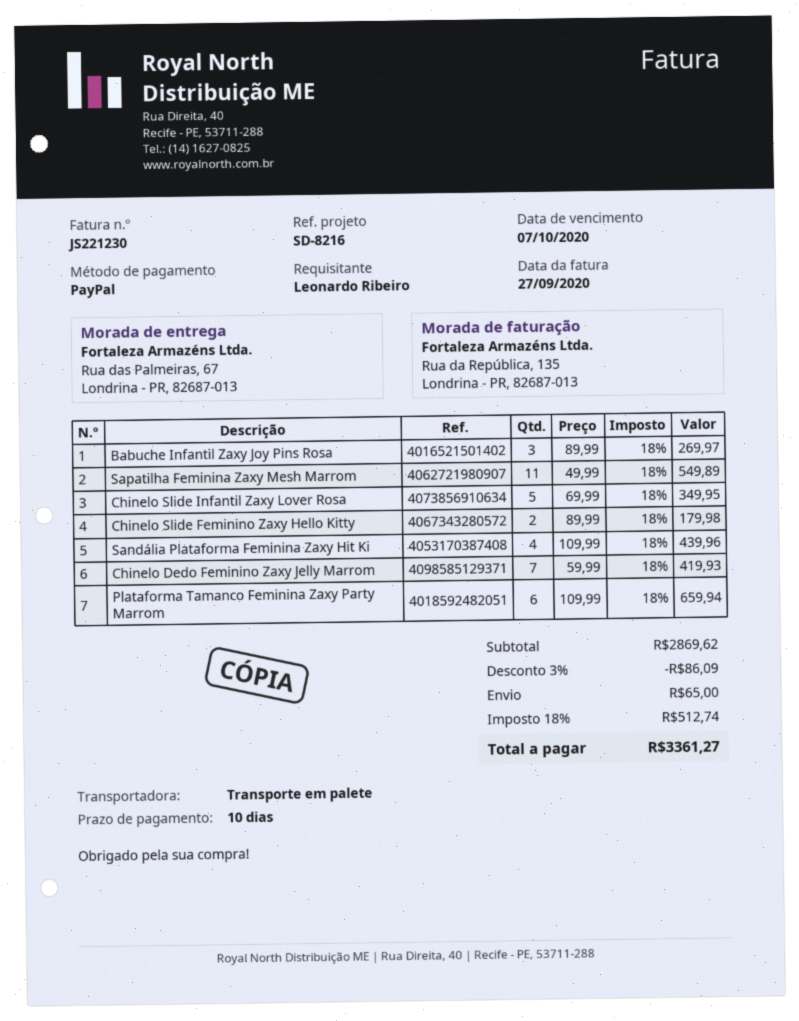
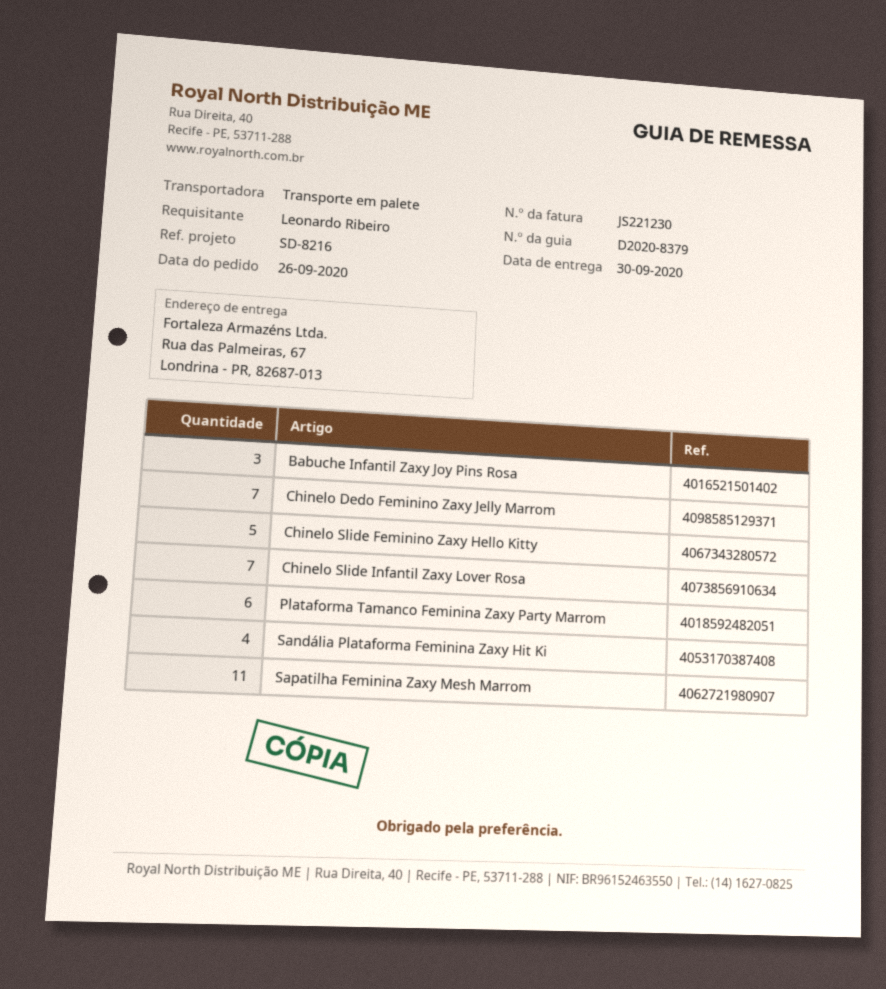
Chinelo Slide Infantil Zaxy Lover Rosa: 5 -> 7
Chinelo Slide Feminino Zaxy Hello Kitty: 2 -> 5

